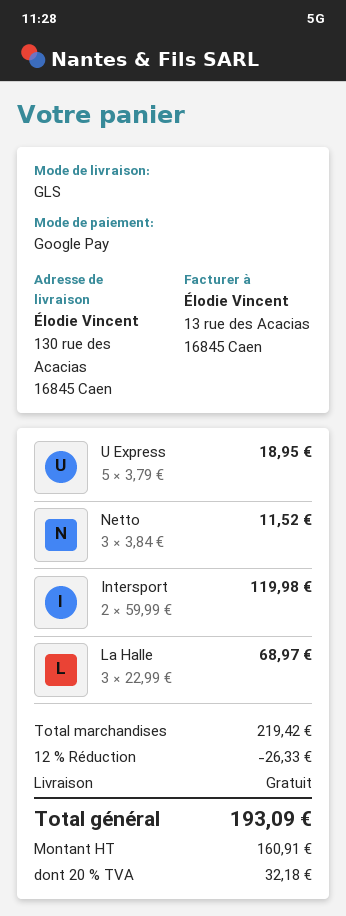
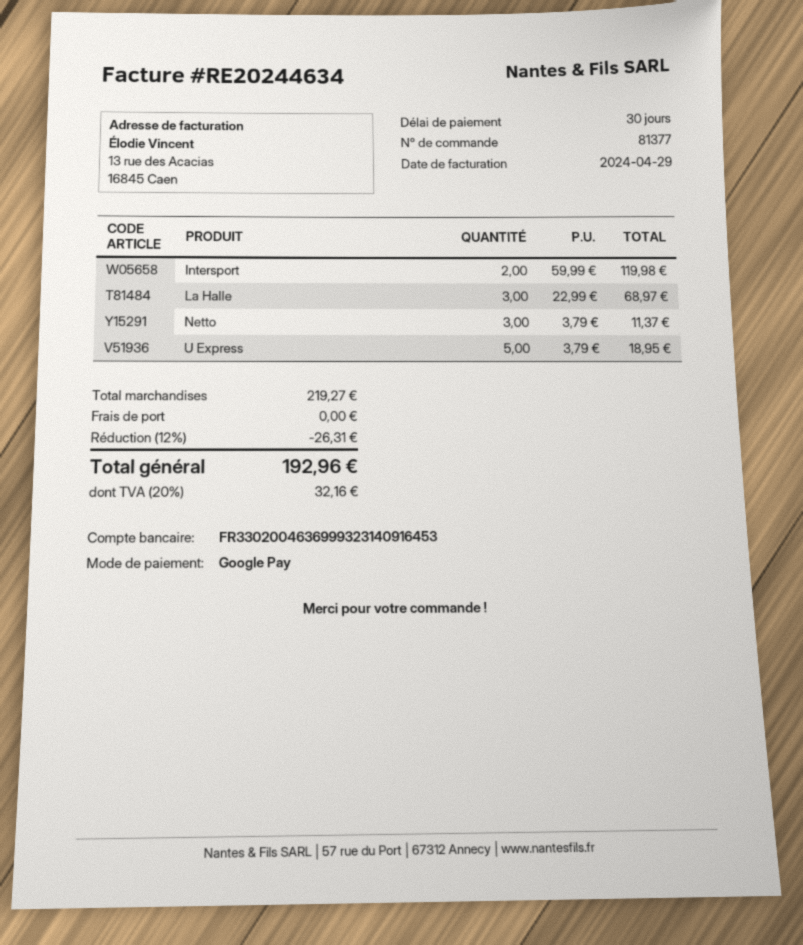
Netto: 3 x 3.84 = 11.52 -> 3 x 3.79 = 11.37
subtotal: 219.42 -> 219.27
discount: 12% = 26.33 -> 12% = 26.31
tax: 20% = 32.18 -> 20% = 32.16
total: 193.09 -> 192.96

